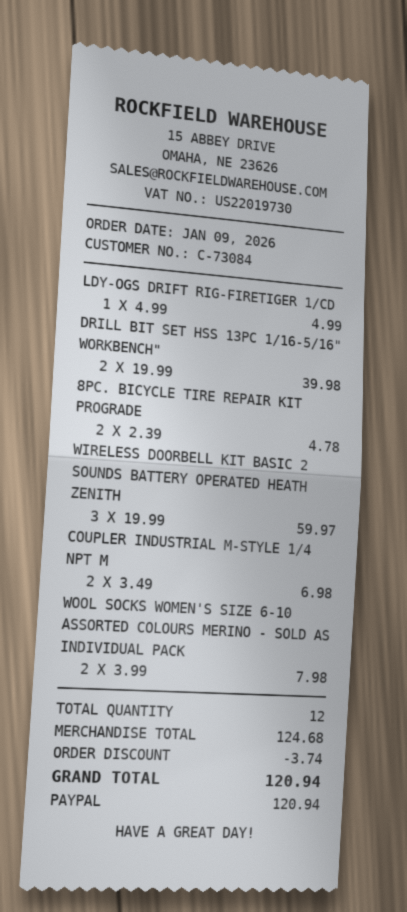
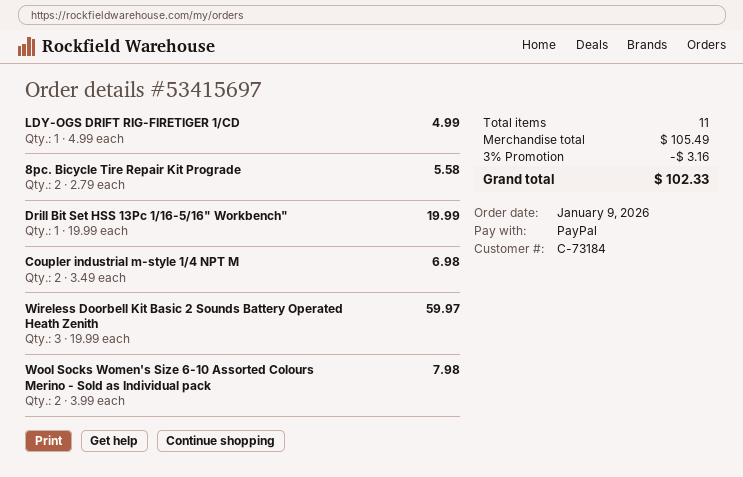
customer number: C-73084 -> C-73184
DRILL BIT SET HSS 13PC 1/16-5/16" WORKBENCH": 2 x 19.99 = 39.98 -> 1 x 19.99 = 19.99
8PC. BICYCLE TIRE REPAIR KIT PROGRADE: 2 x 2.39 = 4.78 -> 2 x 2.79 = 5.58
total quantity: 12 -> 11
subtotal: 124.68 -> 105.49
discount: 3.74 -> 3.16
total: 120.94 -> 102.33

